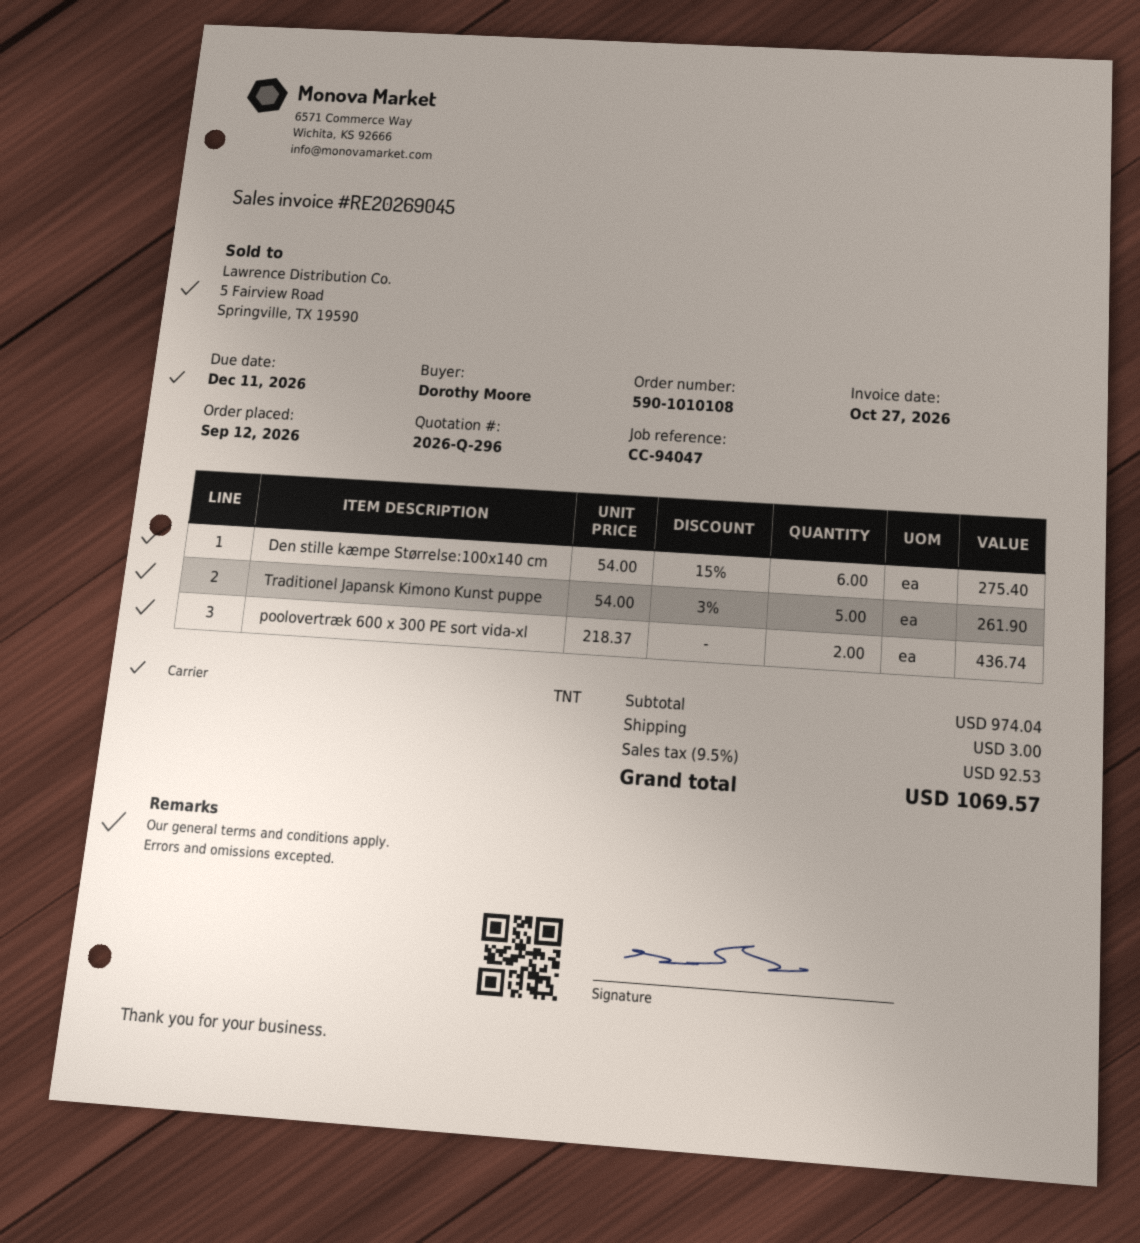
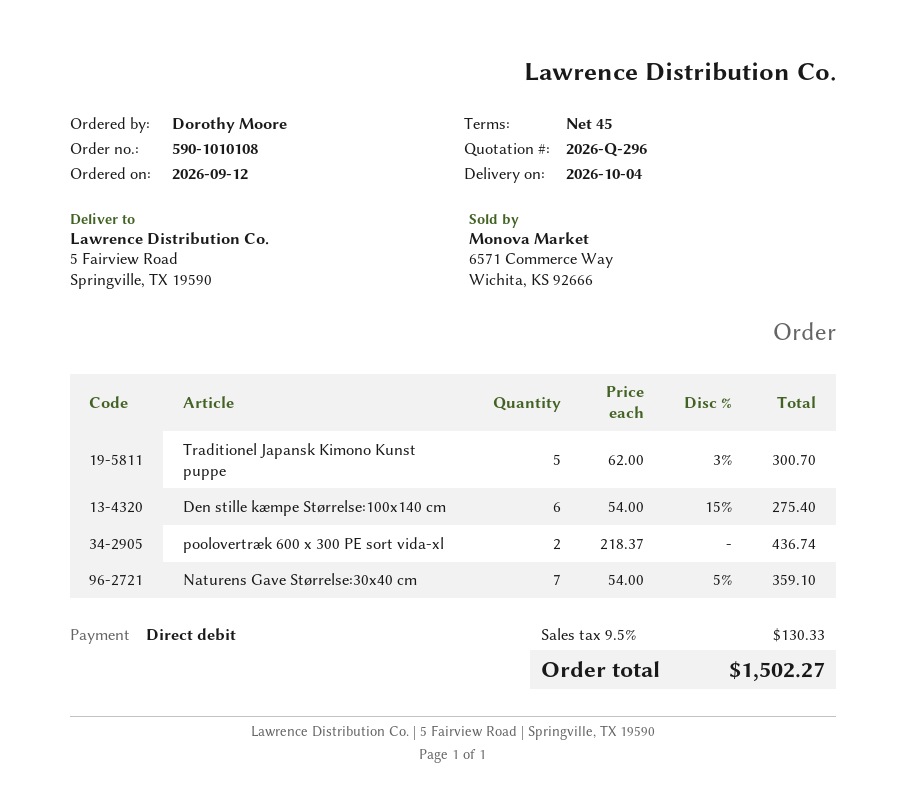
Traditionel Japansk Kimono Kunst puppe: 5 x 54.00 - 3% = 261.90 -> 5 x 62.00 - 3% = 300.70
Naturens Gave Størrelse:30x40 cm: none -> 7 x 54.00 - 5% = 359.10
shipping: 3.00 -> none
tax: 9.5% = 92.53 -> 9.5% = 130.33
total: 1069.57 -> 1502.27

